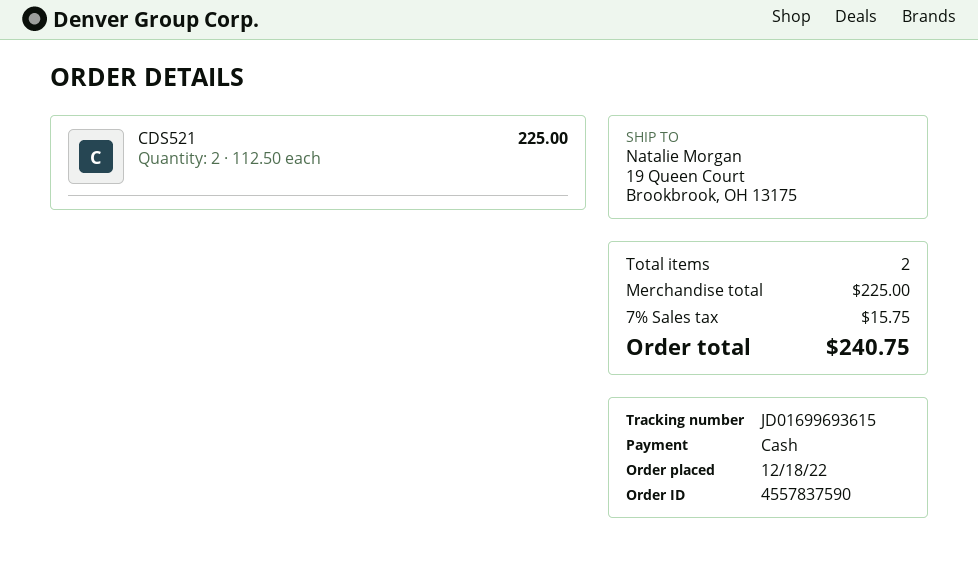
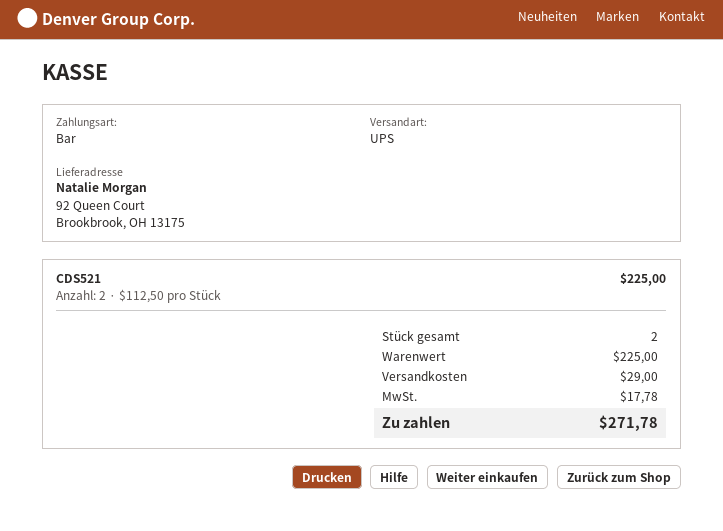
ship to: 19 Queen Court, Brookbrook, OH 13175 -> 92 Queen Court, Brookbrook, OH 13175
shipping: none -> 29.00
tax: 15.75 -> 17.78
total: 240.75 -> 271.78

